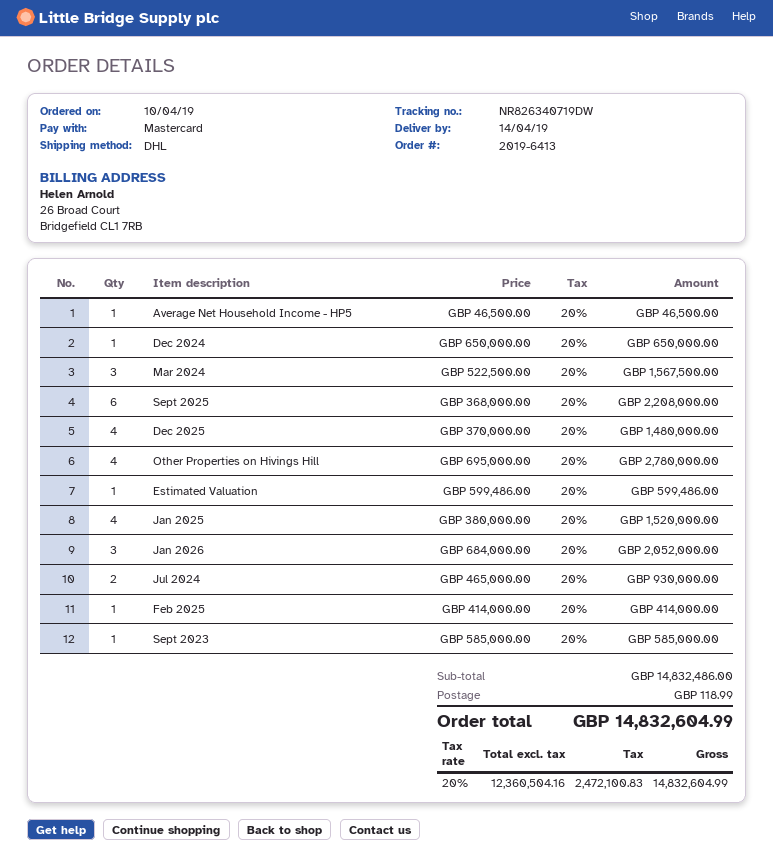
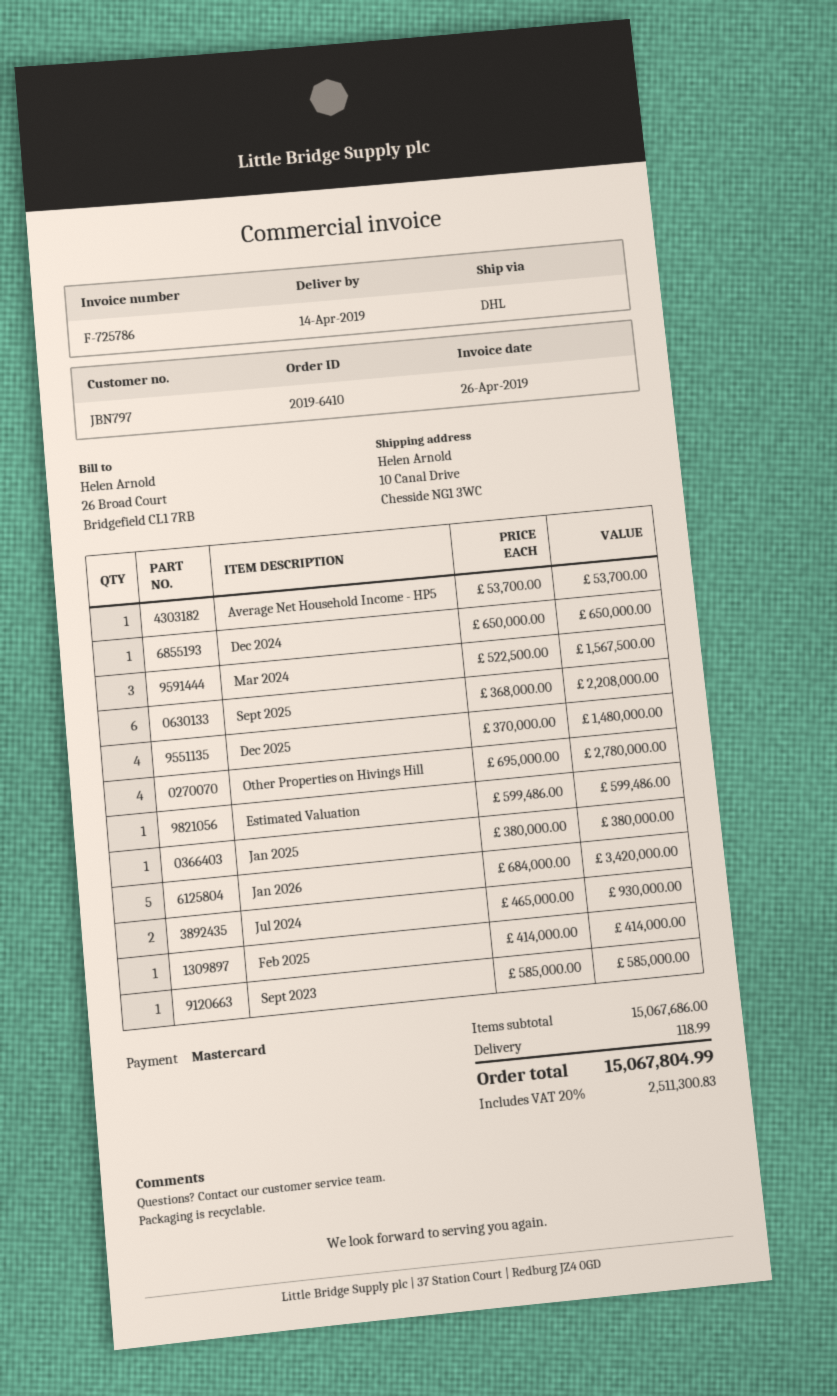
order number: 2019-6413 -> 2019-6410
Average Net Household Income - HP5: 1 x 46500.00 = 46500.00 -> 1 x 53700.00 = 53700.00
Jan 2025: 4 x 380000.00 = 1520000.00 -> 1 x 380000.00 = 380000.00
Jan 2026: 3 x 684000.00 = 2052000.00 -> 5 x 684000.00 = 3420000.00
subtotal: 14832486.00 -> 15067686.00
tax: 20% = 2472100.83 -> 20% = 2511300.83
total: 14832604.99 -> 15067804.99

